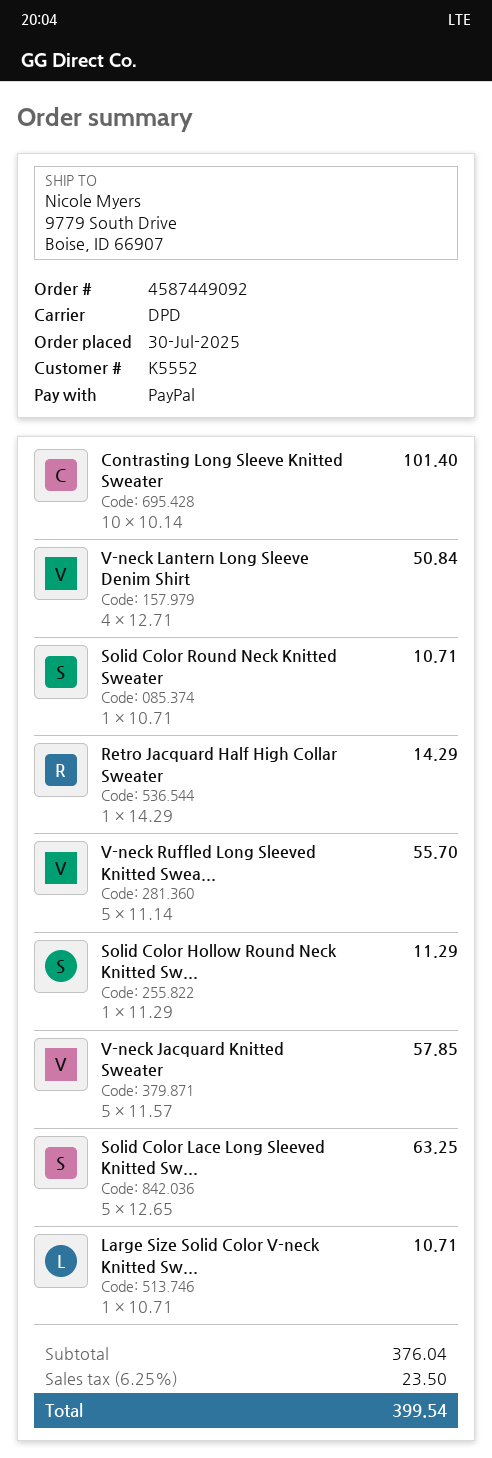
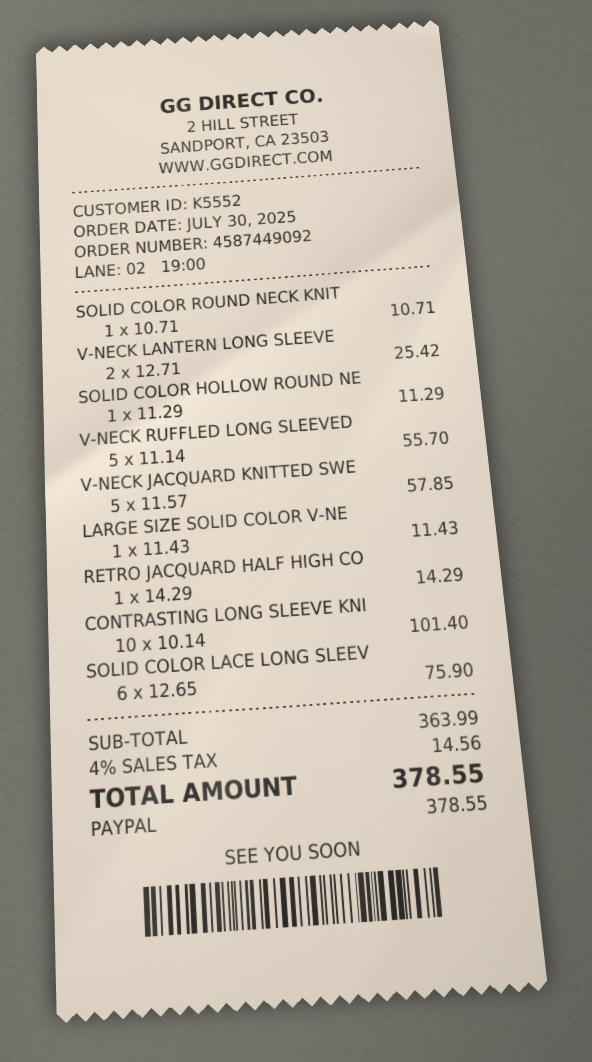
V-neck Lantern Long Sleeve Denim Shirt: 4 x 12.71 = 50.84 -> 2 x 12.71 = 25.42
Solid Color Lace Long Sleeved Knitted Sw...: 5 x 12.65 = 63.25 -> 6 x 12.65 = 75.90
Large Size Solid Color V-neck Knitted Sw...: 1 x 10.71 = 10.71 -> 1 x 11.43 = 11.43
subtotal: 376.04 -> 363.99
tax: 6.25% = 23.50 -> 4% = 14.56
total: 399.54 -> 378.55

